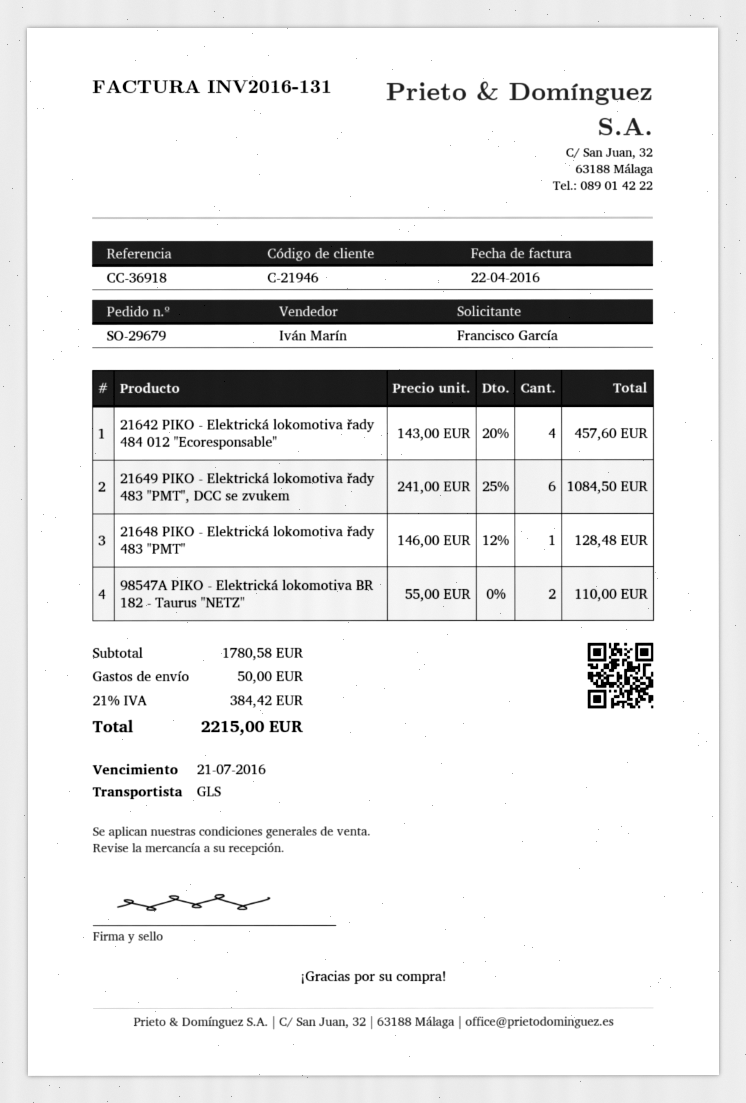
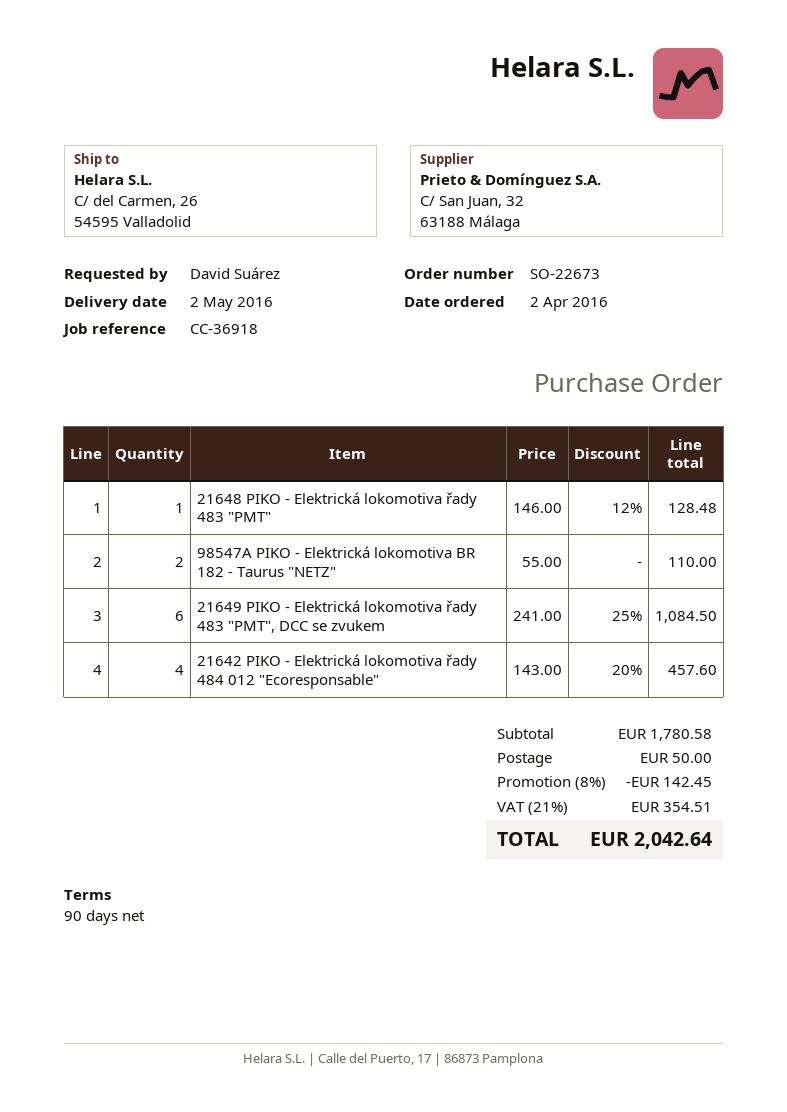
order number: SO-29679 -> SO-22673
ordered by: Francisco García -> David Suárez
discount: none -> 8% = 142.45
tax: 21% = 384.42 -> 21% = 354.51
total: 2215.00 -> 2042.64

